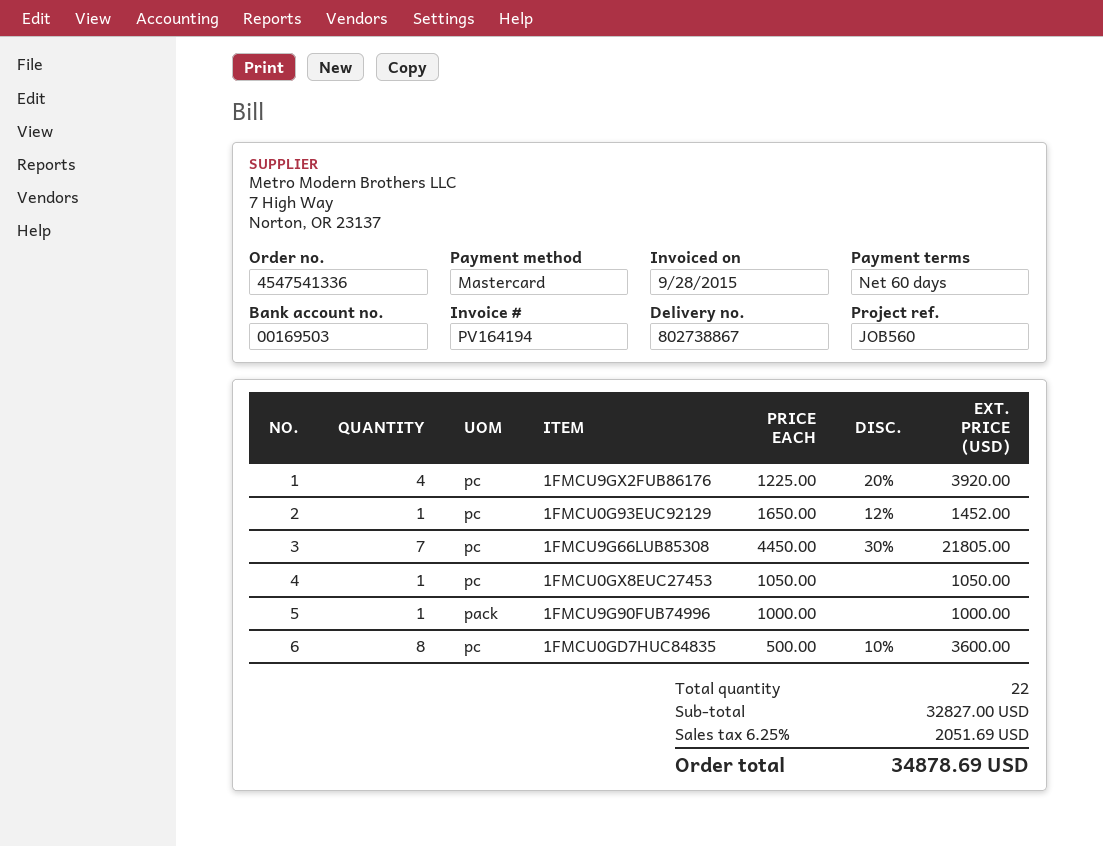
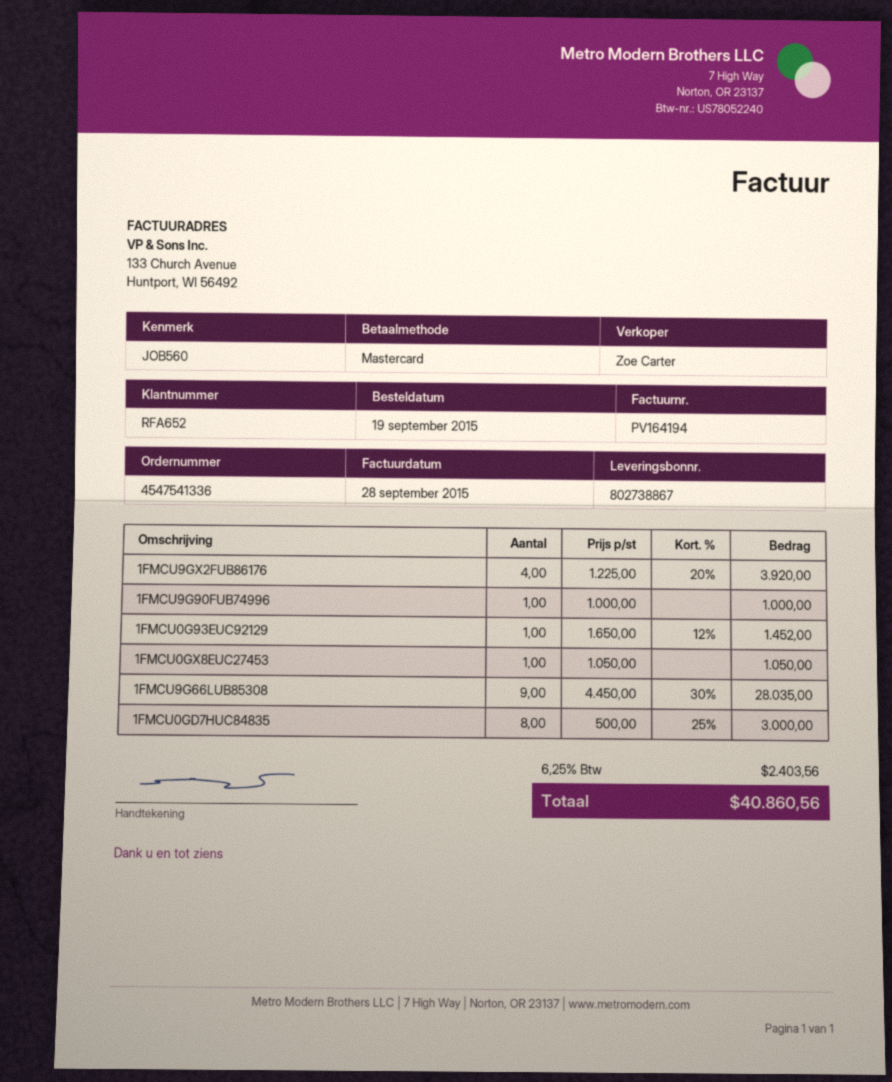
1FMCU9G66LUB85308: 7 x 4450.00 - 30% = 21805.00 -> 9 x 4450.00 - 30% = 28035.00
1FMCU0GD7HUC84835: 8 x 500.00 - 10% = 3600.00 -> 8 x 500.00 - 25% = 3000.00
tax: 6.25% = 2051.69 -> 6.25% = 2403.56
total: 34878.69 -> 40860.56

